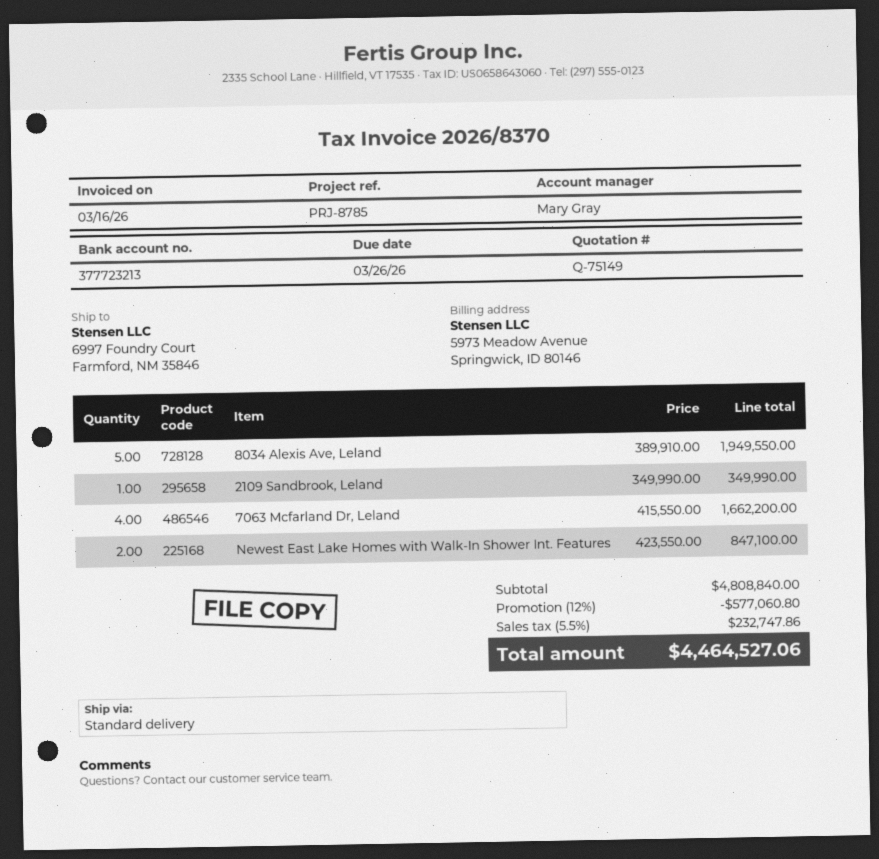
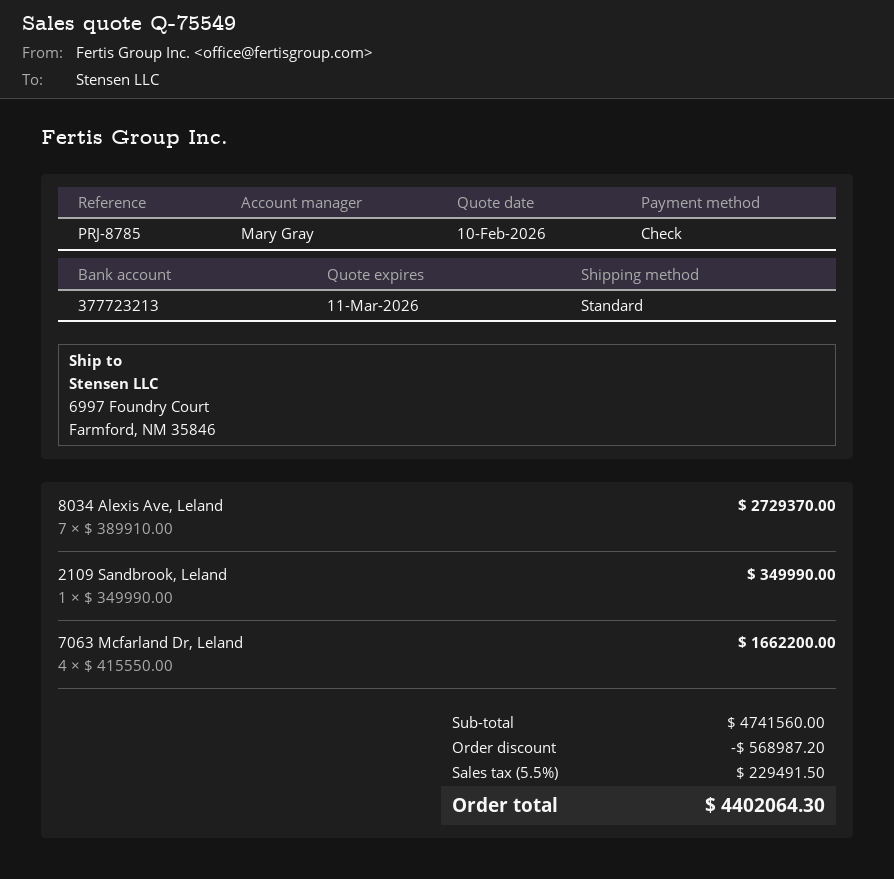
quote number: Q-75149 -> Q-75549
8034 Alexis Ave, Leland: 5 x 389910.00 = 1949550.00 -> 7 x 389910.00 = 2729370.00
Newest East Lake Homes with Walk-In Shower Int. Features: 2 x 423550.00 = 847100.00 -> none
subtotal: 4808840.00 -> 4741560.00
discount: 577060.80 -> 568987.20
tax: 5.5% = 232747.86 -> 5.5% = 229491.50
total: 4464527.06 -> 4402064.30

